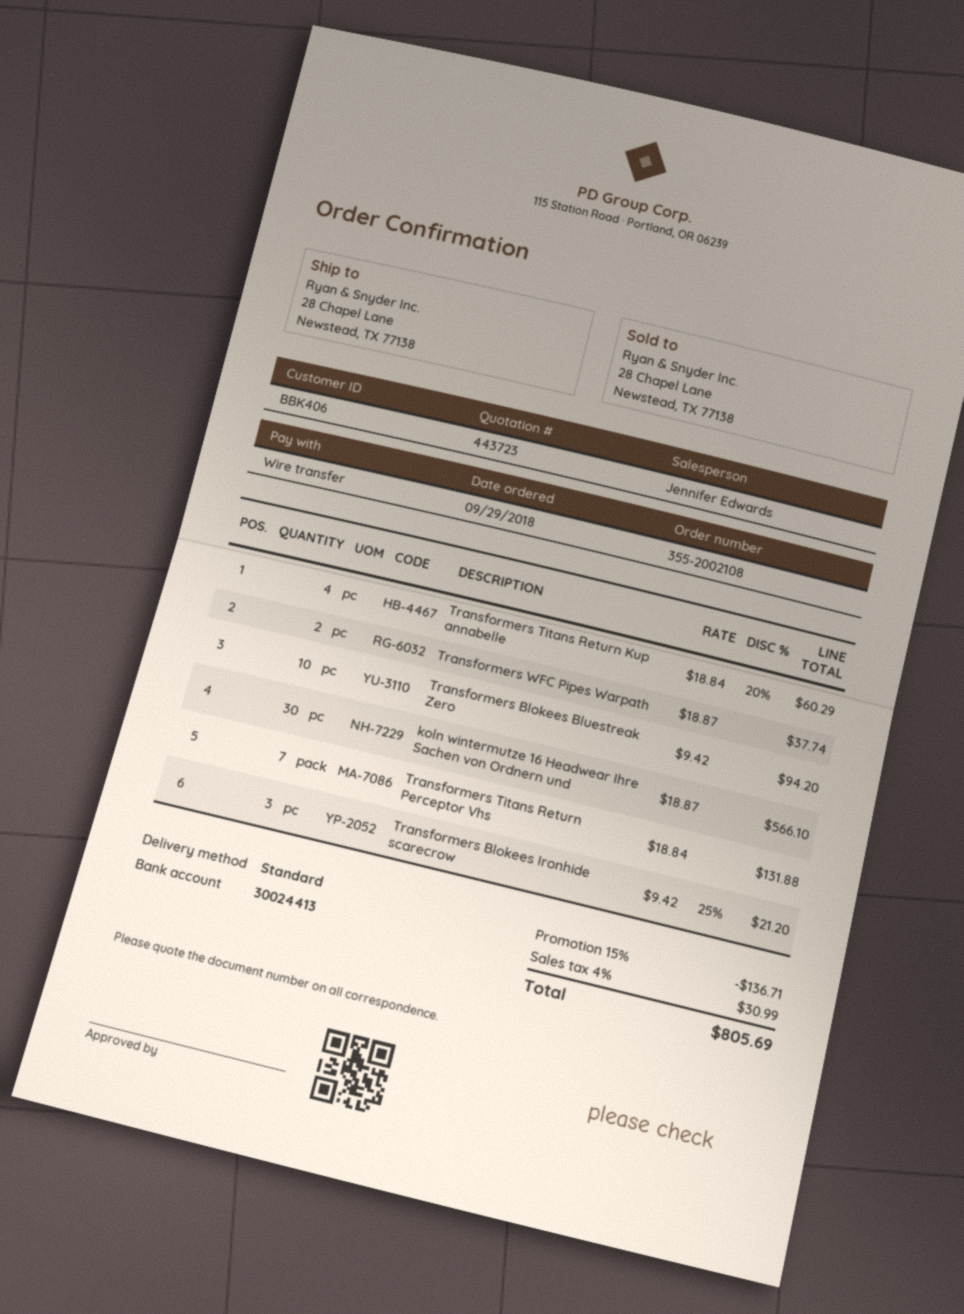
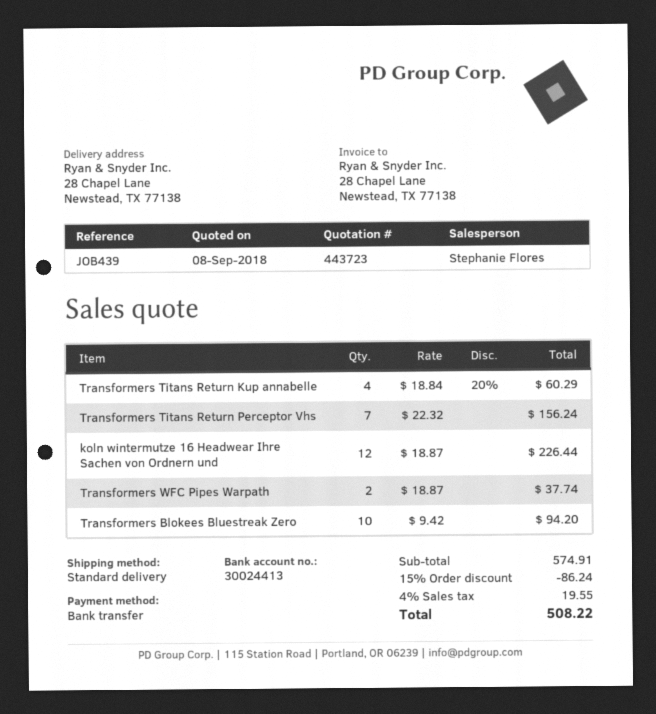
sales rep: Jennifer Edwards -> Stephanie Flores
koln wintermutze 16 Headwear Ihre Sachen von Ordnern und: 30 x 18.87 = 566.10 -> 12 x 18.87 = 226.44
Transformers Titans Return Perceptor Vhs: 7 x 18.84 = 131.88 -> 7 x 22.32 = 156.24
Transformers Blokees Ironhide scarecrow: 3 x 9.42 - 25% = 21.20 -> none
discount: 15% = 136.71 -> 15% = 86.24
tax: 4% = 30.99 -> 4% = 19.55
total: 805.69 -> 508.22

